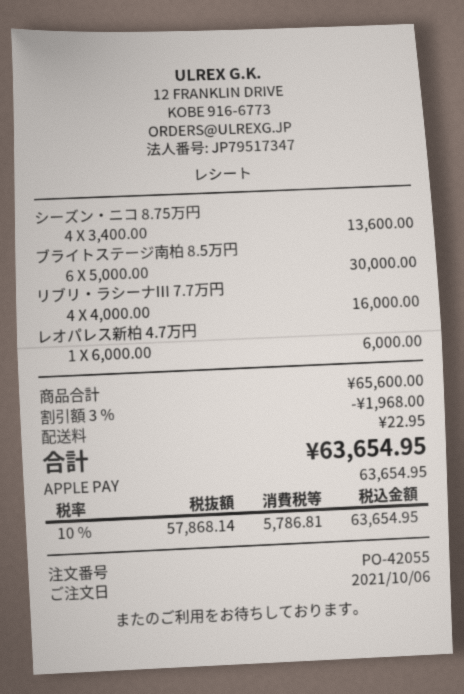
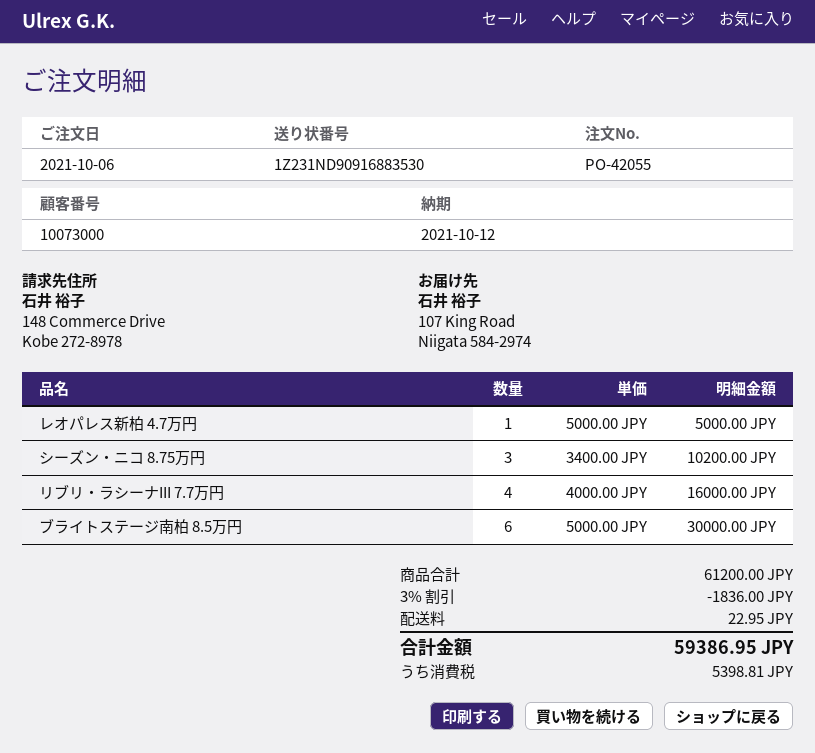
シーズン・ニコ 8.75万円: 4 x 3400.00 = 13600.00 -> 3 x 3400.00 = 10200.00
レオパレス新柏 4.7万円: 1 x 6000.00 = 6000.00 -> 1 x 5000.00 = 5000.00
subtotal: 65600.00 -> 61200.00
discount: 3% = 1968.00 -> 3% = 1836.00
tax: 5786.81 -> 5398.81
total: 63654.95 -> 59386.95

